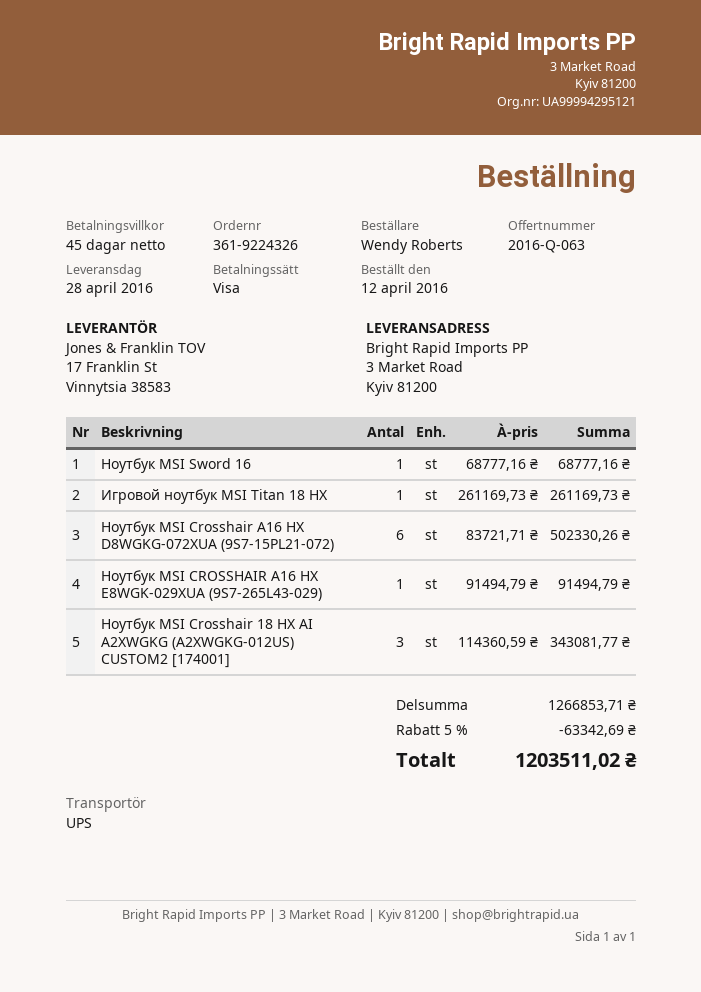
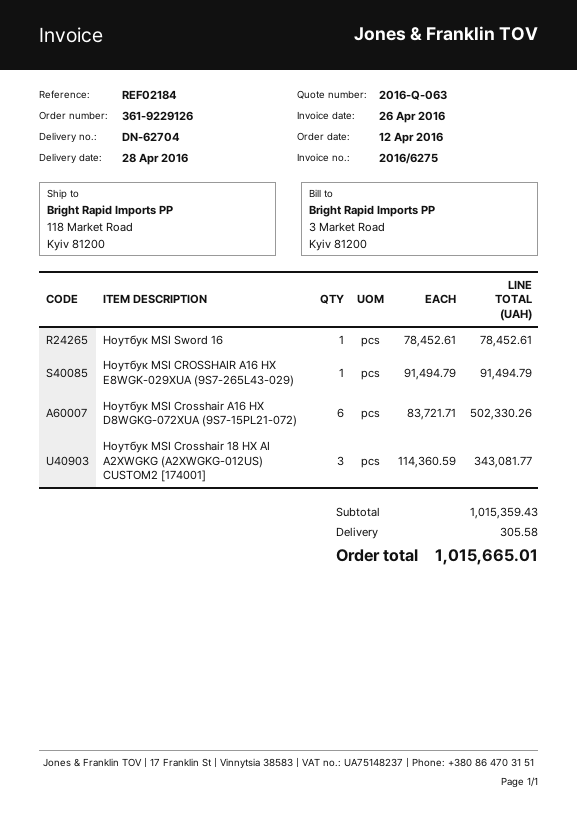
order number: 361-9224326 -> 361-9229126
ship to: 3 Market Road, Kyiv 81200 -> 118 Market Road, Kyiv 81200
Ноутбук MSI Sword 16: 1 x 68777.16 = 68777.16 -> 1 x 78452.61 = 78452.61
Игровой ноутбук MSI Titan 18 HX: 1 x 261169.73 = 261169.73 -> none
subtotal: 1266853.71 -> 1015359.43
discount: 5% = 63342.69 -> none
shipping: none -> 305.58
total: 1203511.02 -> 1015665.01

